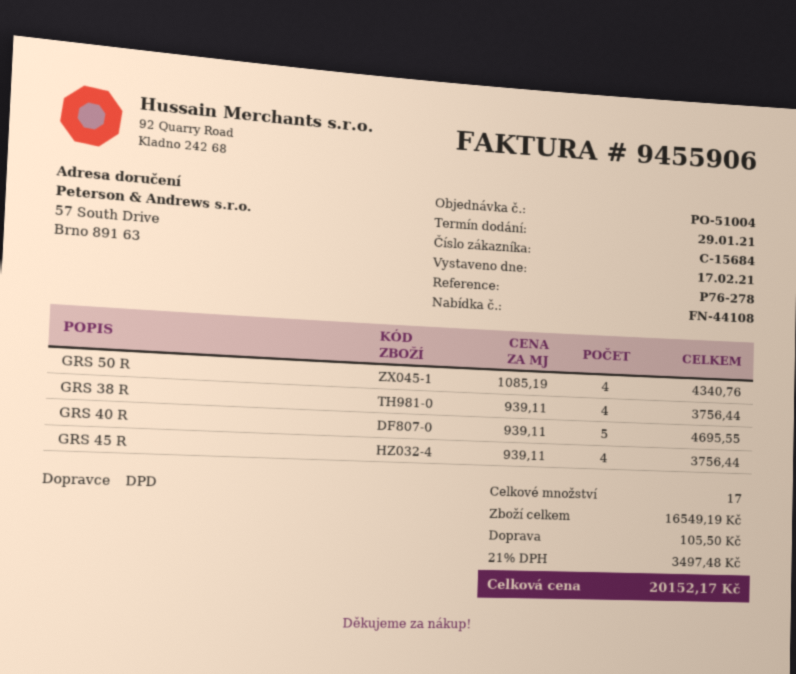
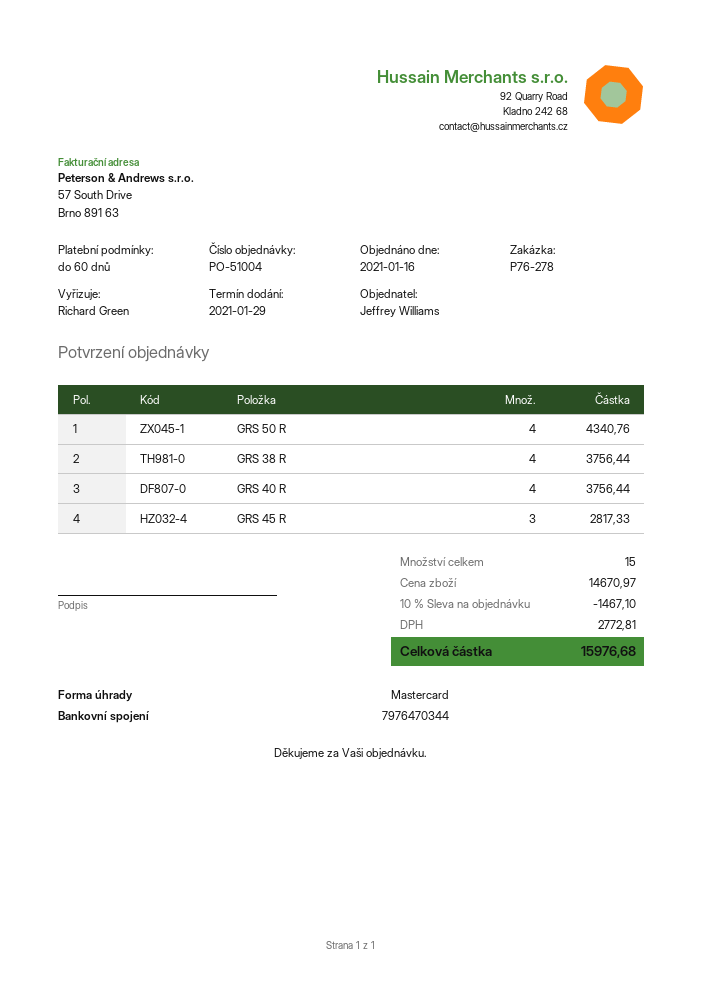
GRS 40 R: 5 for 4695.55 -> 4 for 3756.44
GRS 45 R: 4 for 3756.44 -> 3 for 2817.33
total quantity: 17 -> 15
subtotal: 16549.19 -> 14670.97
discount: none -> 10% = 1467.10
shipping: 105.50 -> none
tax: 3497.48 -> 2772.81
total: 20152.17 -> 15976.68

